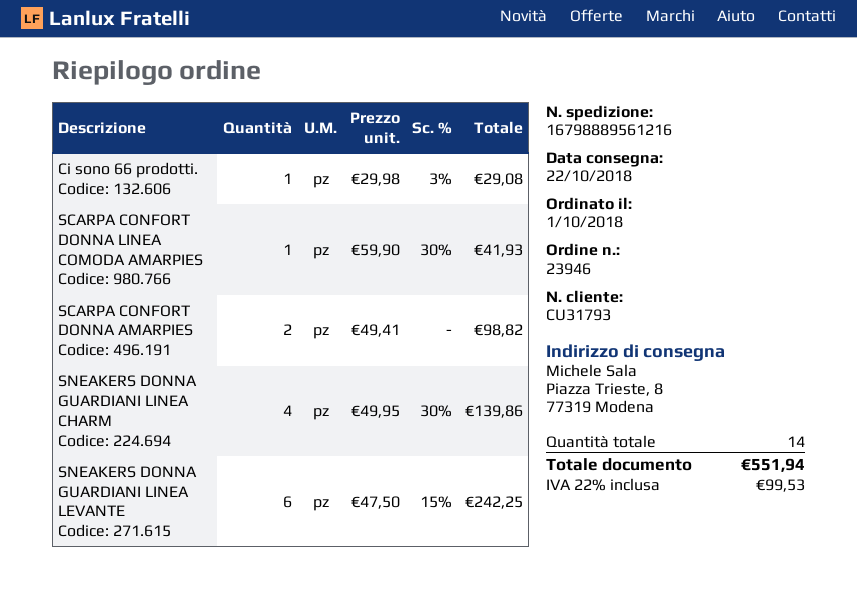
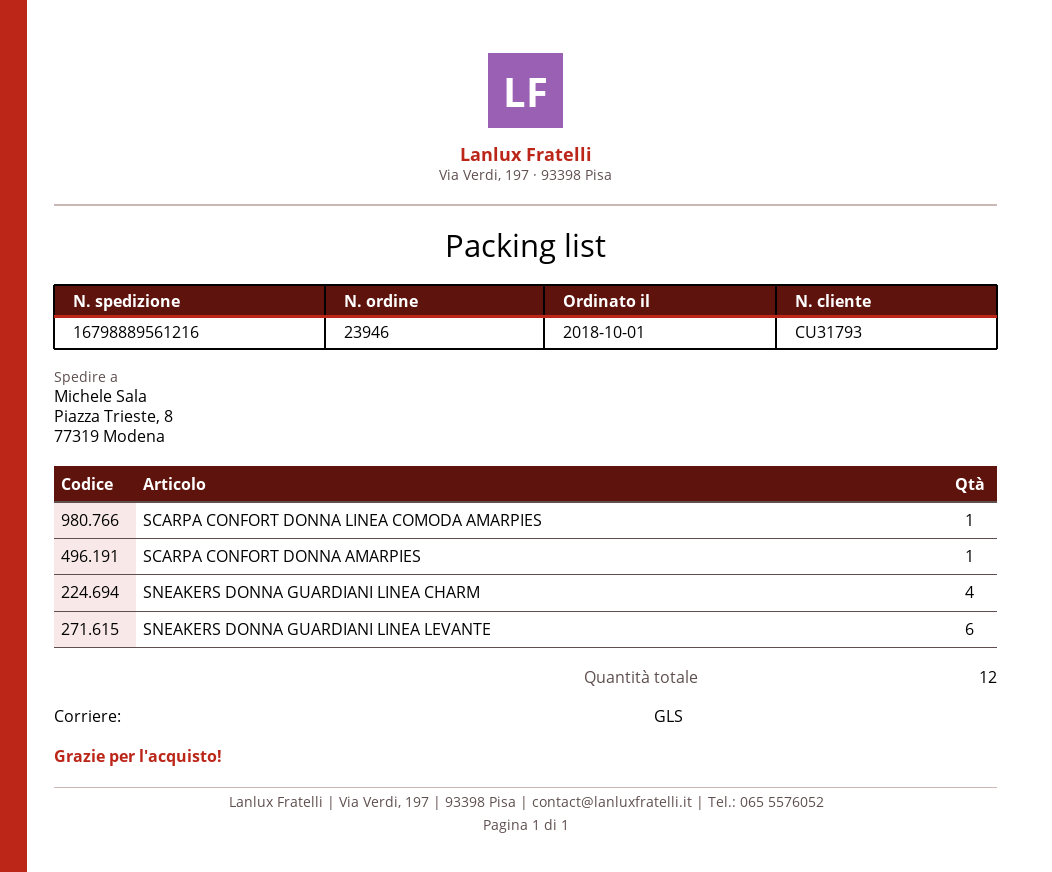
Ci sono 66 prodotti.: 1 -> none
SCARPA CONFORT DONNA AMARPIES: 2 -> 1
total quantity: 14 -> 12

